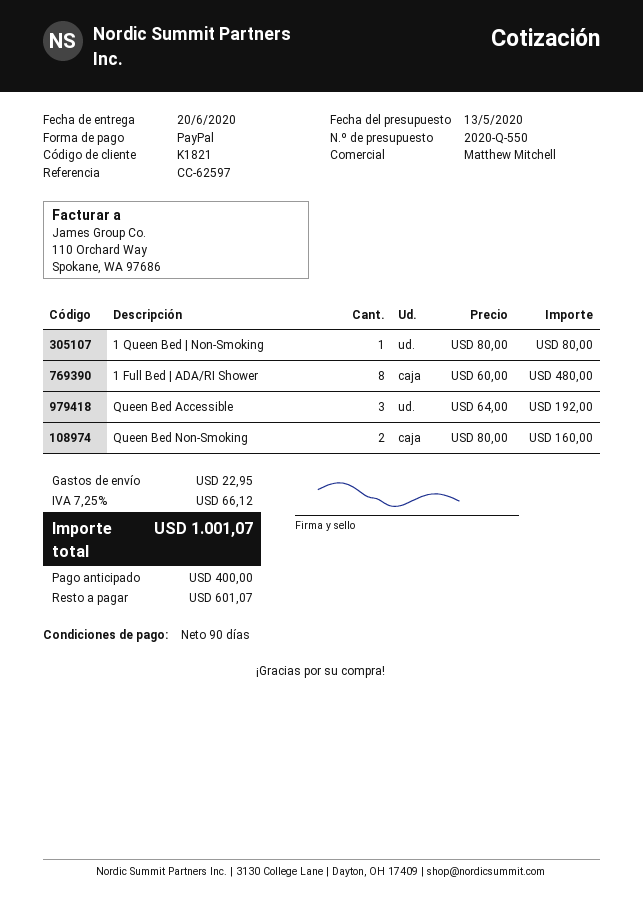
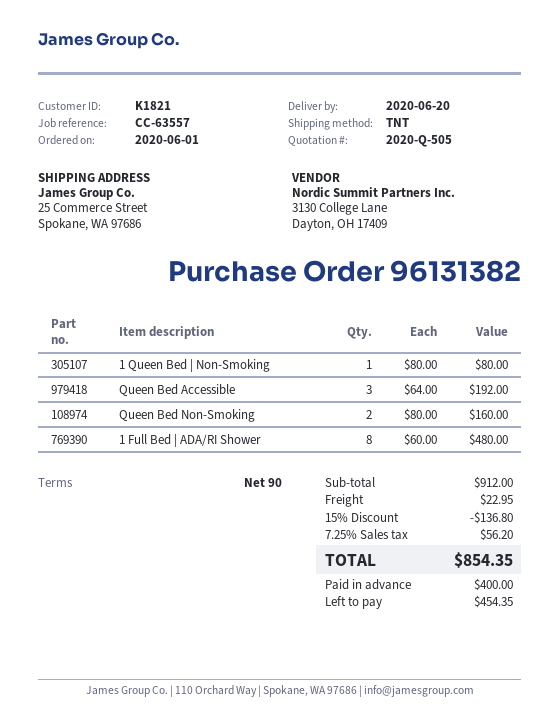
quote number: 2020-Q-550 -> 2020-Q-505
reference: CC-62597 -> CC-63557
discount: none -> 15% = 136.80
tax: 7.25% = 66.12 -> 7.25% = 56.20
total: 1001.07 -> 854.35
balance: 601.07 -> 454.35

